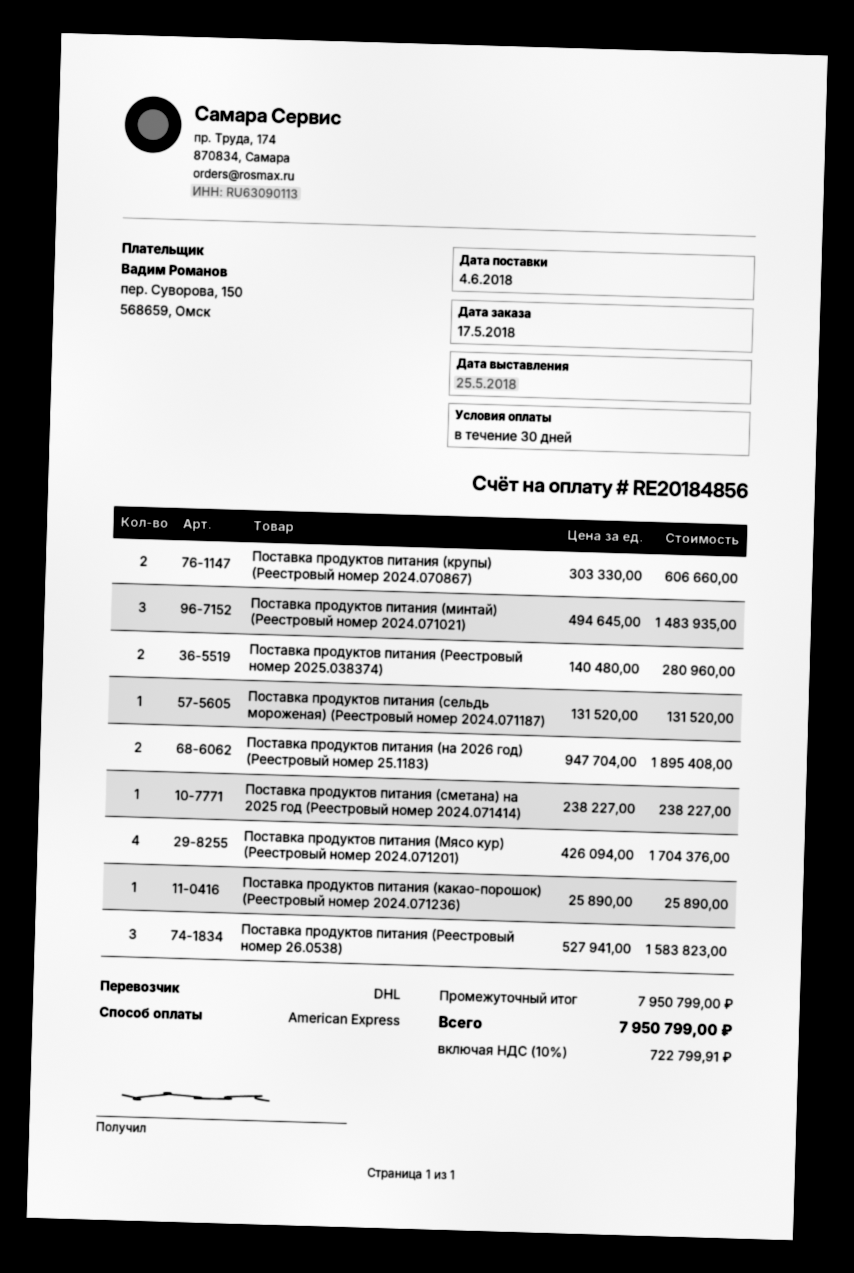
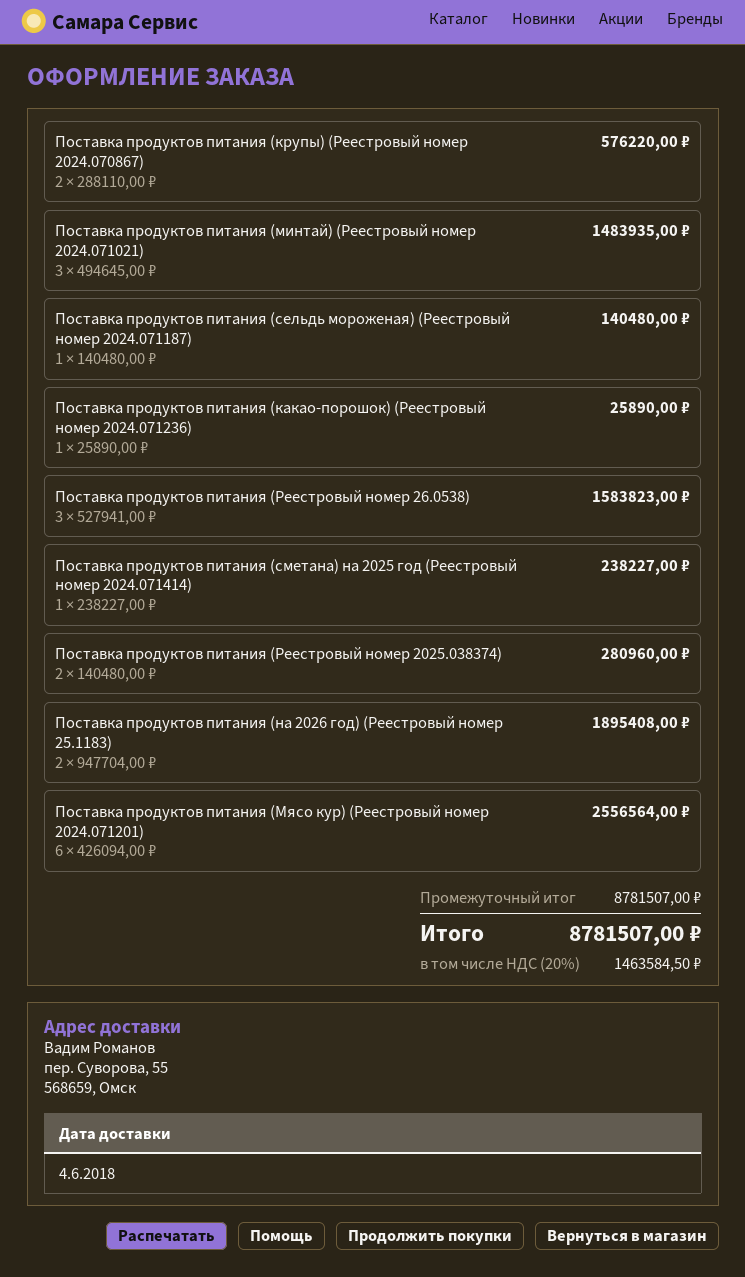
Поставка продуктов питания (крупы) (Реестровый номер 2024.070867): 2 x 303330.00 = 606660.00 -> 2 x 288110.00 = 576220.00
Поставка продуктов питания (сельдь мороженая) (Реестровый номер 2024.071187): 1 x 131520.00 = 131520.00 -> 1 x 140480.00 = 140480.00
Поставка продуктов питания (Мясо кур) (Реестровый номер 2024.071201): 4 x 426094.00 = 1704376.00 -> 6 x 426094.00 = 2556564.00
subtotal: 7950799.00 -> 8781507.00
tax: 10% = 722799.91 -> 20% = 1463584.50
total: 7950799.00 -> 8781507.00

